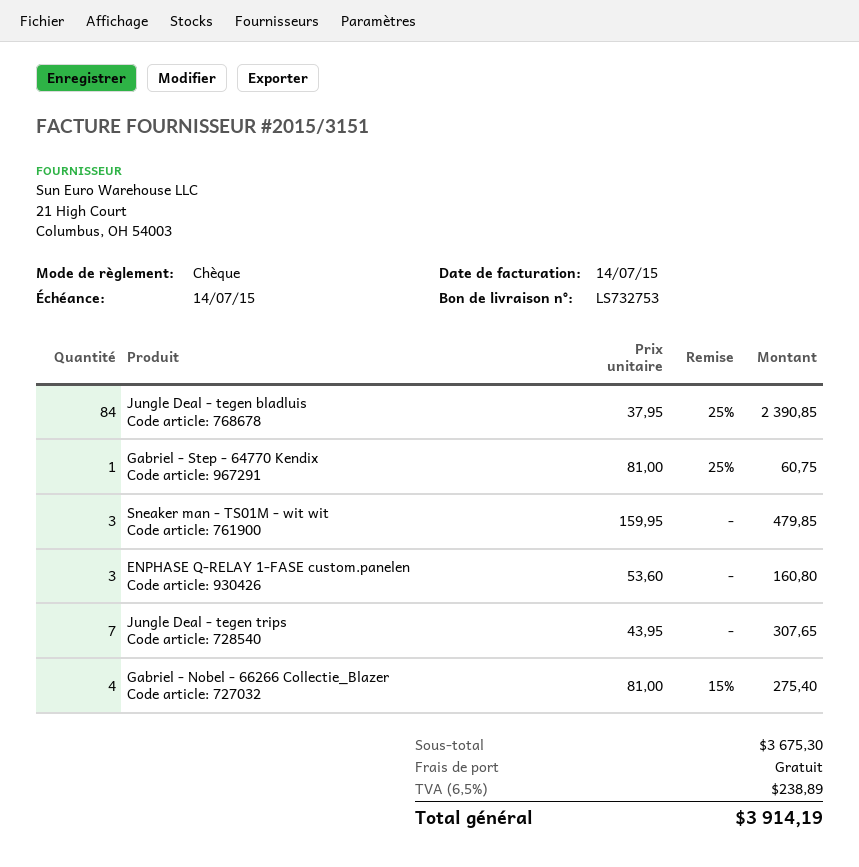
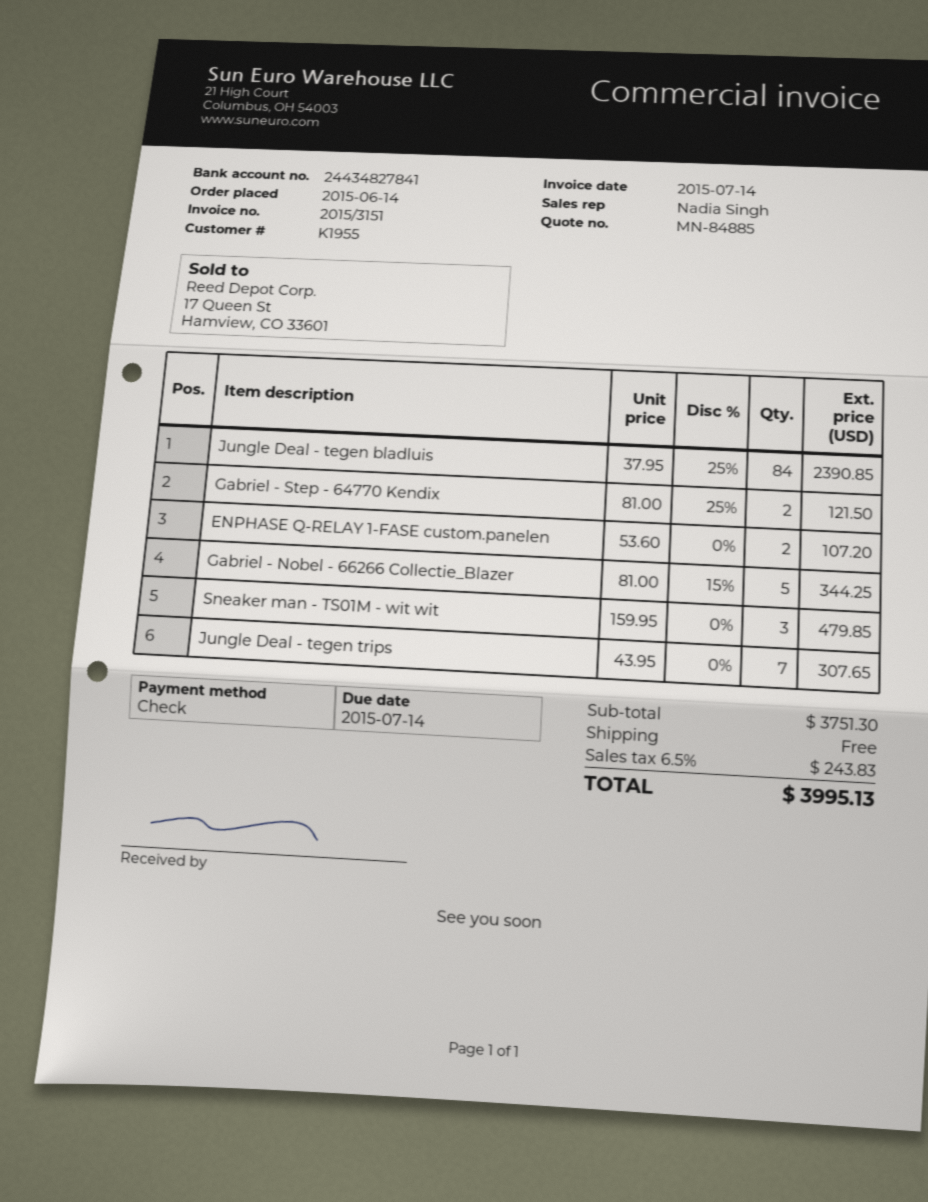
Gabriel - Step - 64770 Kendix: 1 x 81.00 - 25% = 60.75 -> 2 x 81.00 - 25% = 121.50
ENPHASE Q-RELAY 1-FASE custom.panelen: 3 x 53.60 = 160.80 -> 2 x 53.60 = 107.20
Gabriel - Nobel - 66266 Collectie_Blazer: 4 x 81.00 - 15% = 275.40 -> 5 x 81.00 - 15% = 344.25
subtotal: 3675.30 -> 3751.30
tax: 6.5% = 238.89 -> 6.5% = 243.83
total: 3914.19 -> 3995.13

